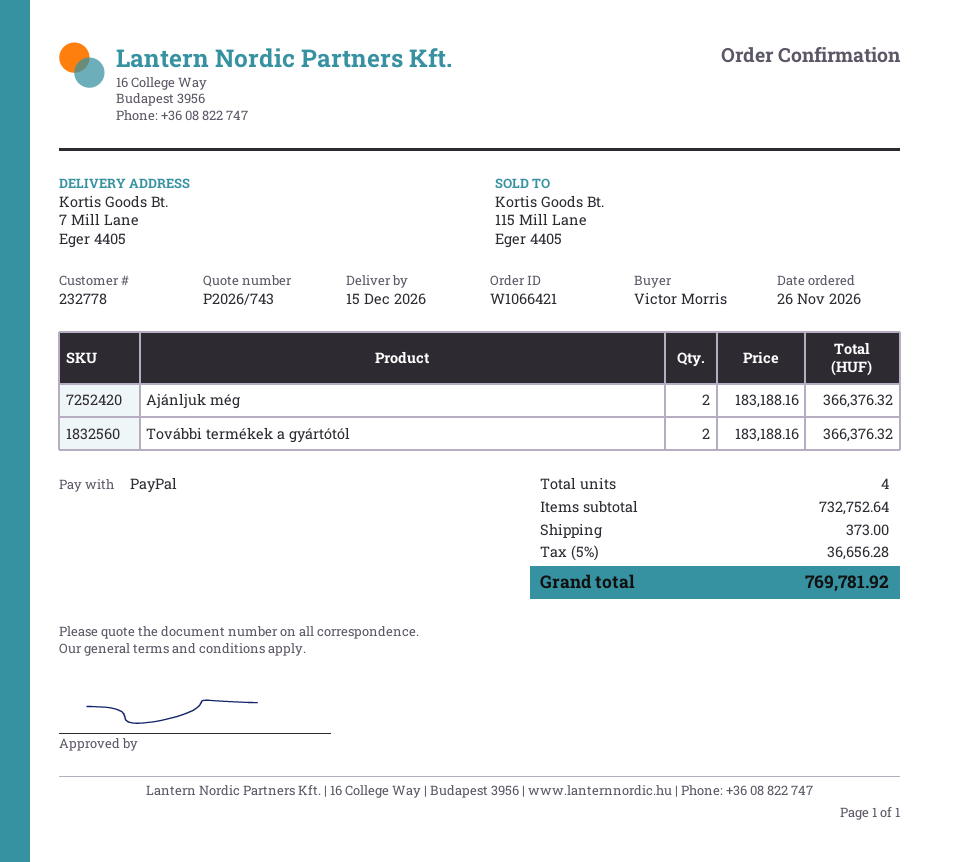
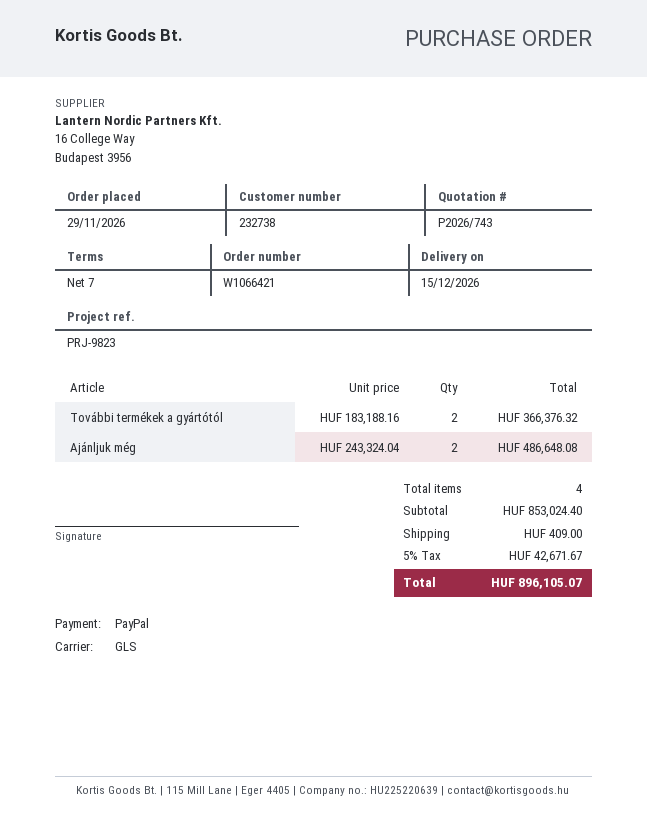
order date: 2026-11-26 -> 2026-11-29
customer number: 232778 -> 232738
Ajánljuk még: 2 x 183188.16 = 366376.32 -> 2 x 243324.04 = 486648.08
subtotal: 732752.64 -> 853024.40
shipping: 373.00 -> 409.00
tax: 5% = 36656.28 -> 5% = 42671.67
total: 769781.92 -> 896105.07

